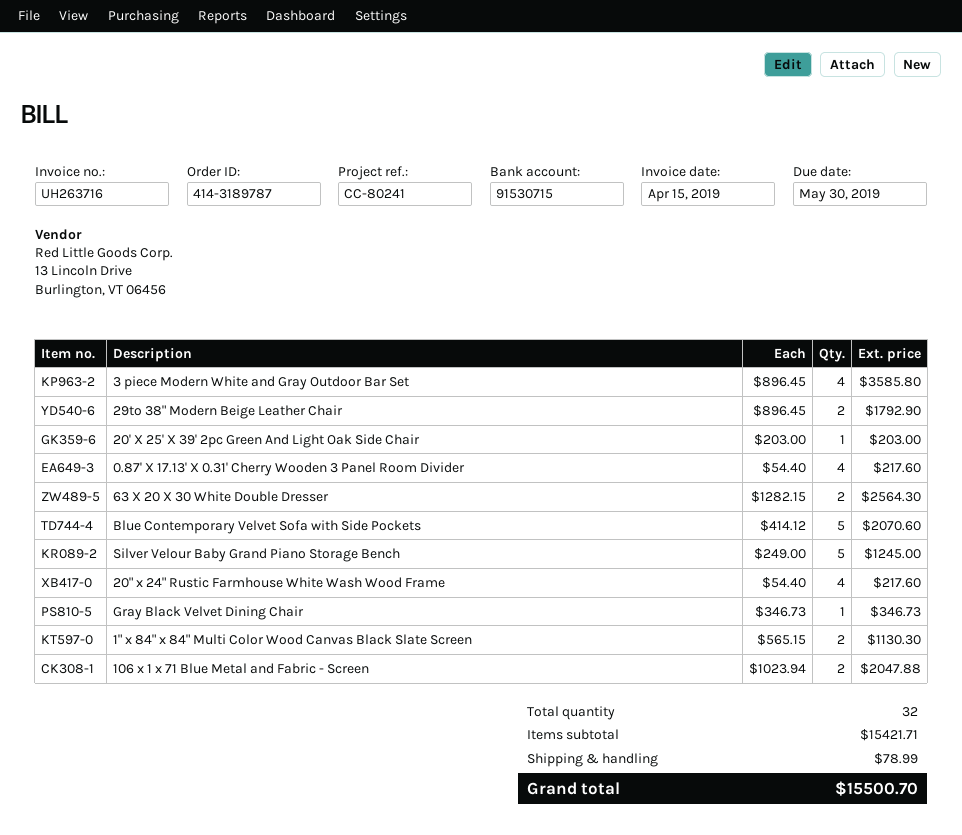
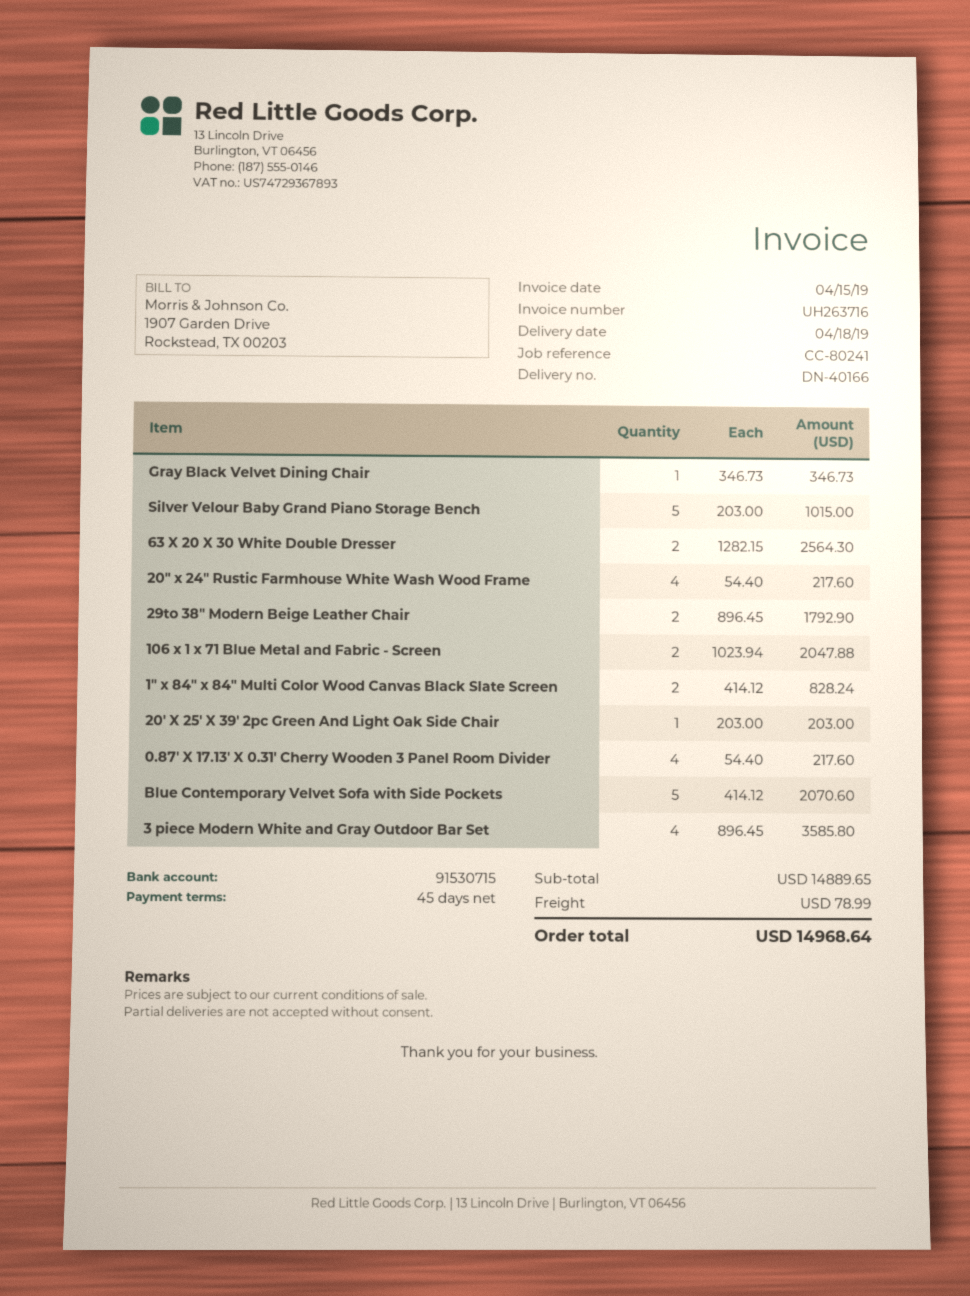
Silver Velour Baby Grand Piano Storage Bench: 5 x 249.00 = 1245.00 -> 5 x 203.00 = 1015.00
1" x 84" x 84" Multi Color Wood Canvas Black Slate Screen: 2 x 565.15 = 1130.30 -> 2 x 414.12 = 828.24
subtotal: 15421.71 -> 14889.65
total: 15500.70 -> 14968.64

